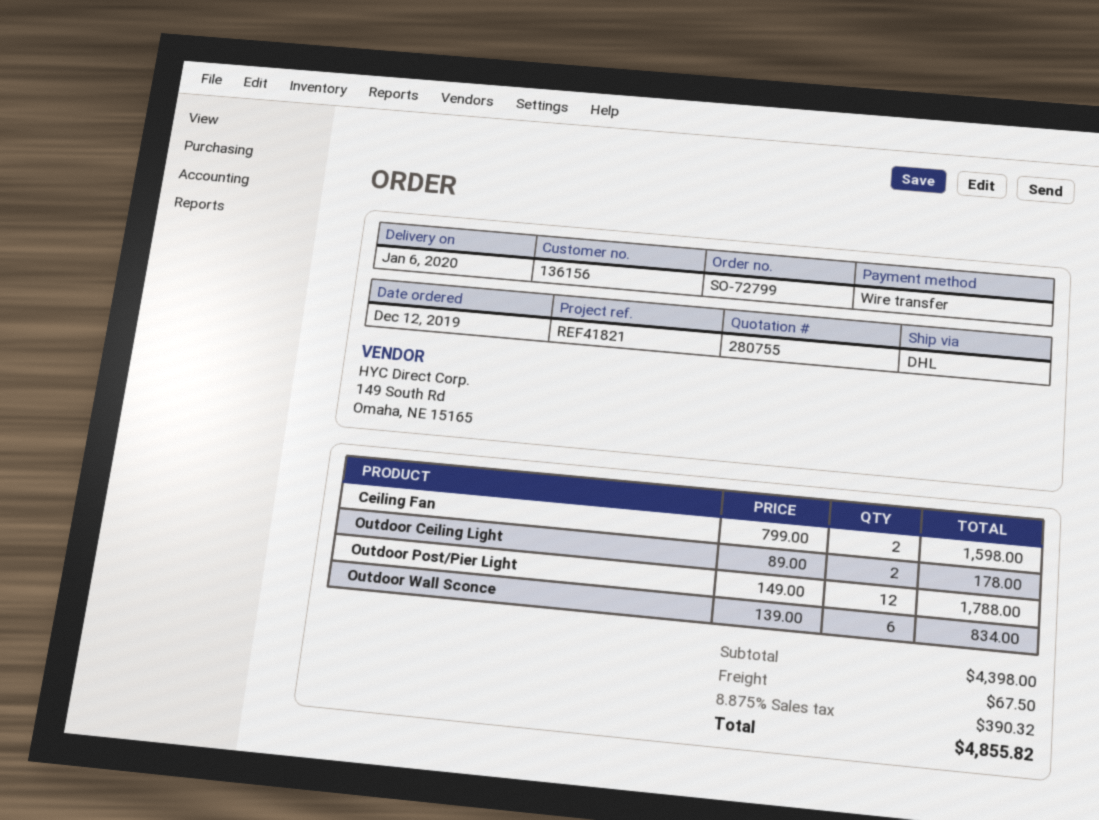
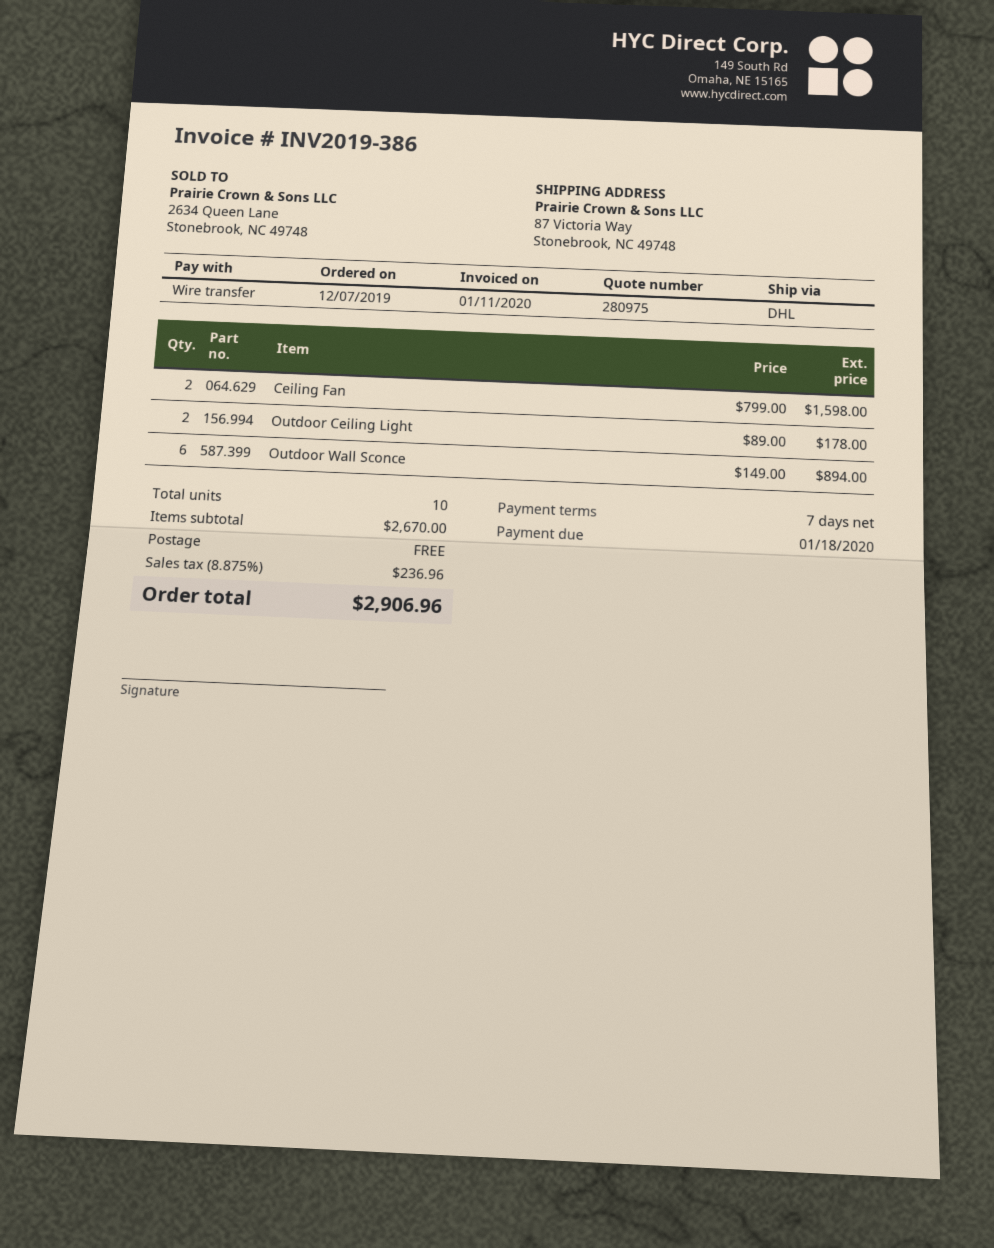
quote number: 280755 -> 280975
order date: 2019-12-12 -> 2019-12-07
Outdoor Post/Pier Light: 12 x 149.00 = 1788.00 -> none
Outdoor Wall Sconce: 6 x 139.00 = 834.00 -> 6 x 149.00 = 894.00
subtotal: 4398.00 -> 2670.00
shipping: 67.50 -> 0.00
tax: 8.875% = 390.32 -> 8.875% = 236.96
total: 4855.82 -> 2906.96

